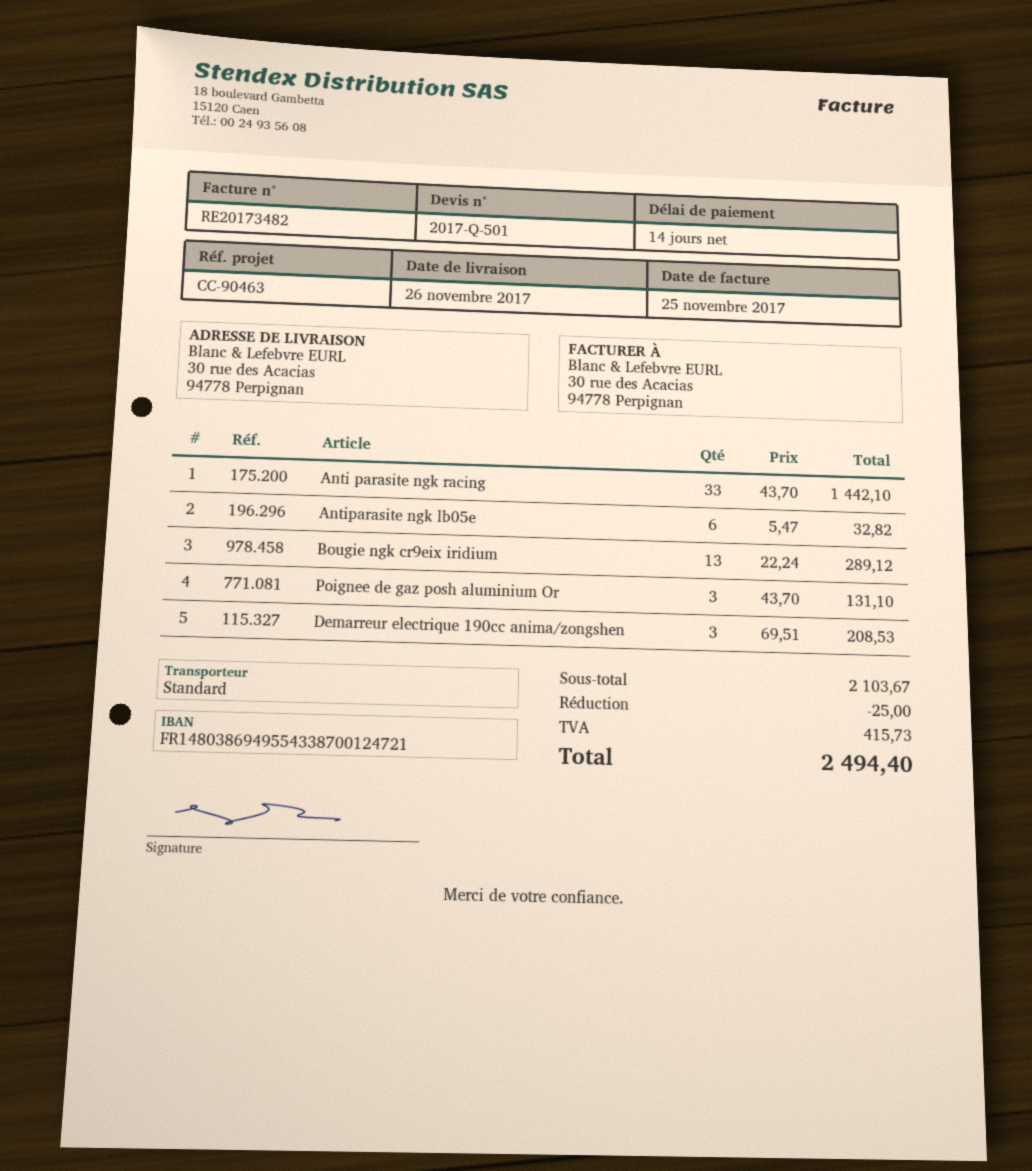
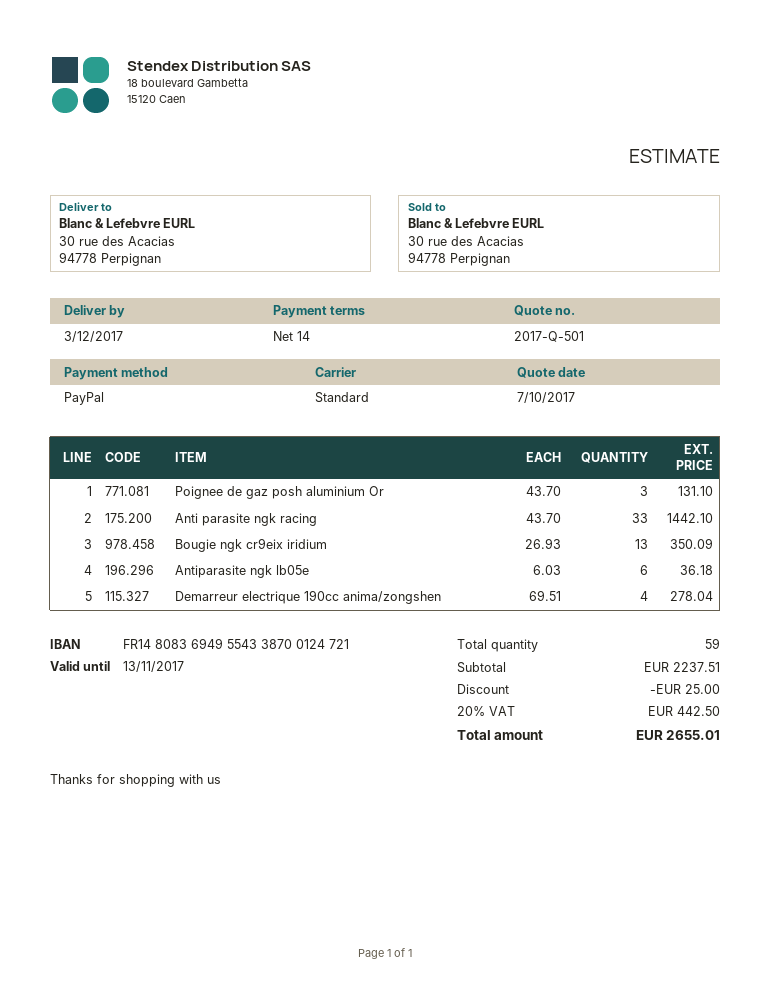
delivery date: 2017-11-26 -> 2017-12-03
bank account: FR1480386949554338700124721 -> FR1480836949554338700124721
Antiparasite ngk lb05e: 6 x 5.47 = 32.82 -> 6 x 6.03 = 36.18
Bougie ngk cr9eix iridium: 13 x 22.24 = 289.12 -> 13 x 26.93 = 350.09
Demarreur electrique 190cc anima/zongshen: 3 x 69.51 = 208.53 -> 4 x 69.51 = 278.04
subtotal: 2103.67 -> 2237.51
tax: 415.73 -> 442.50
total: 2494.40 -> 2655.01

